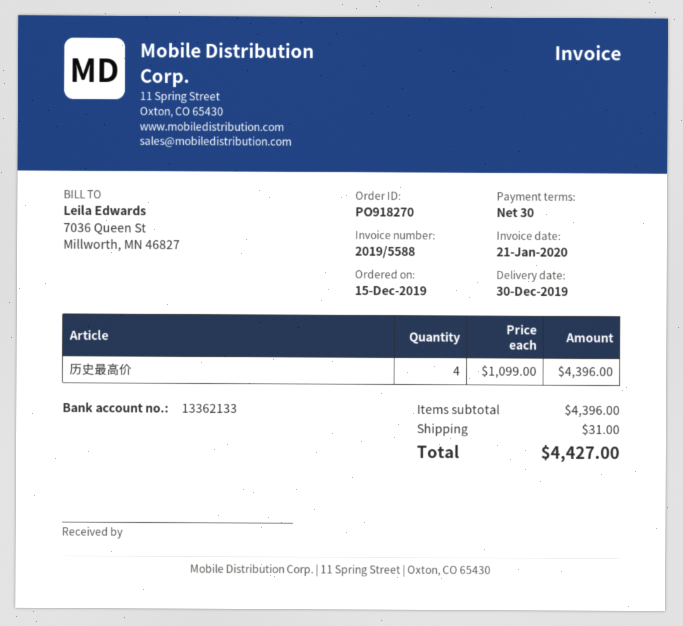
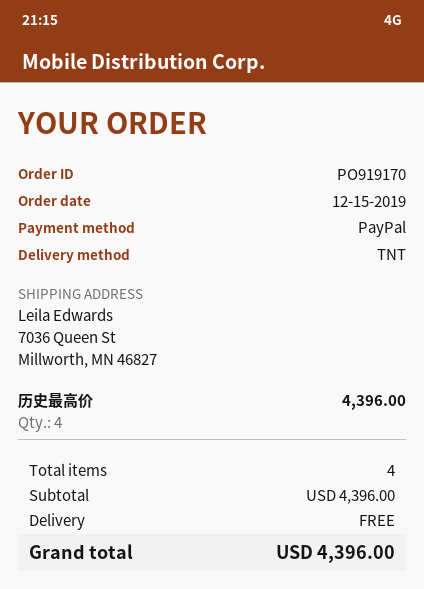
order number: PO918270 -> PO919170
shipping: 31.00 -> 0.00
total: 4427.00 -> 4396.00

